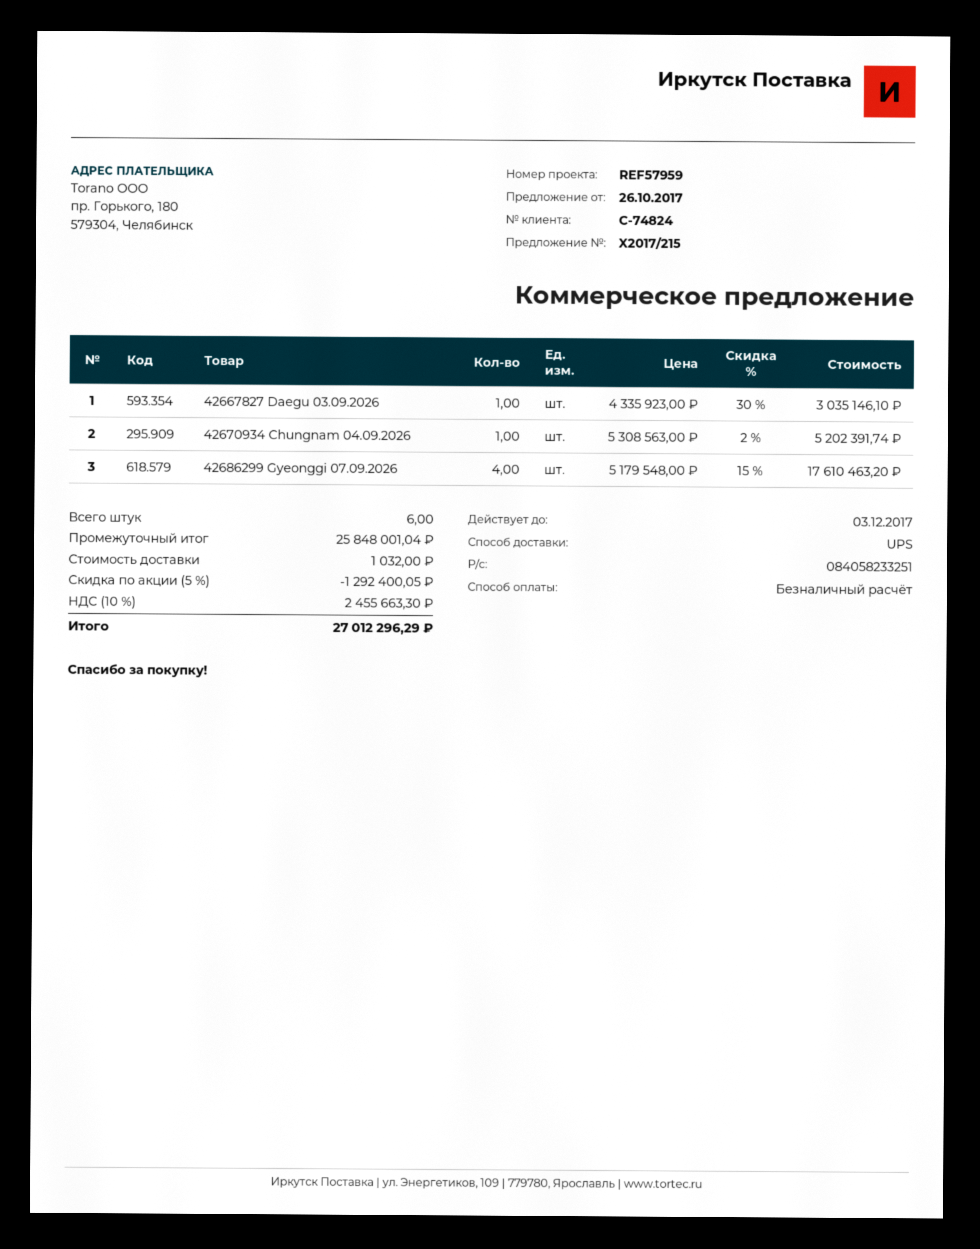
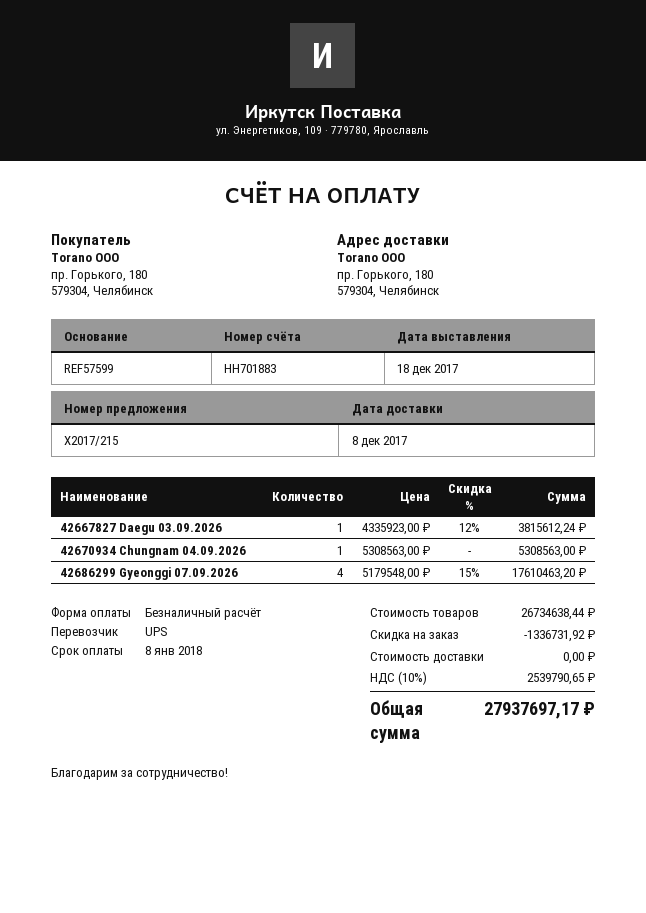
reference: REF57959 -> REF57599
42667827 Daegu 03.09.2026: 1 x 4335923.00 - 30% = 3035146.10 -> 1 x 4335923.00 - 12% = 3815612.24
42670934 Chungnam 04.09.2026: 1 x 5308563.00 - 2% = 5202391.74 -> 1 x 5308563.00 = 5308563.00
subtotal: 25848001.04 -> 26734638.44
discount: 1292400.05 -> 1336731.92
shipping: 1032.00 -> 0.00
tax: 10% = 2455663.30 -> 10% = 2539790.65
total: 27012296.29 -> 27937697.17

